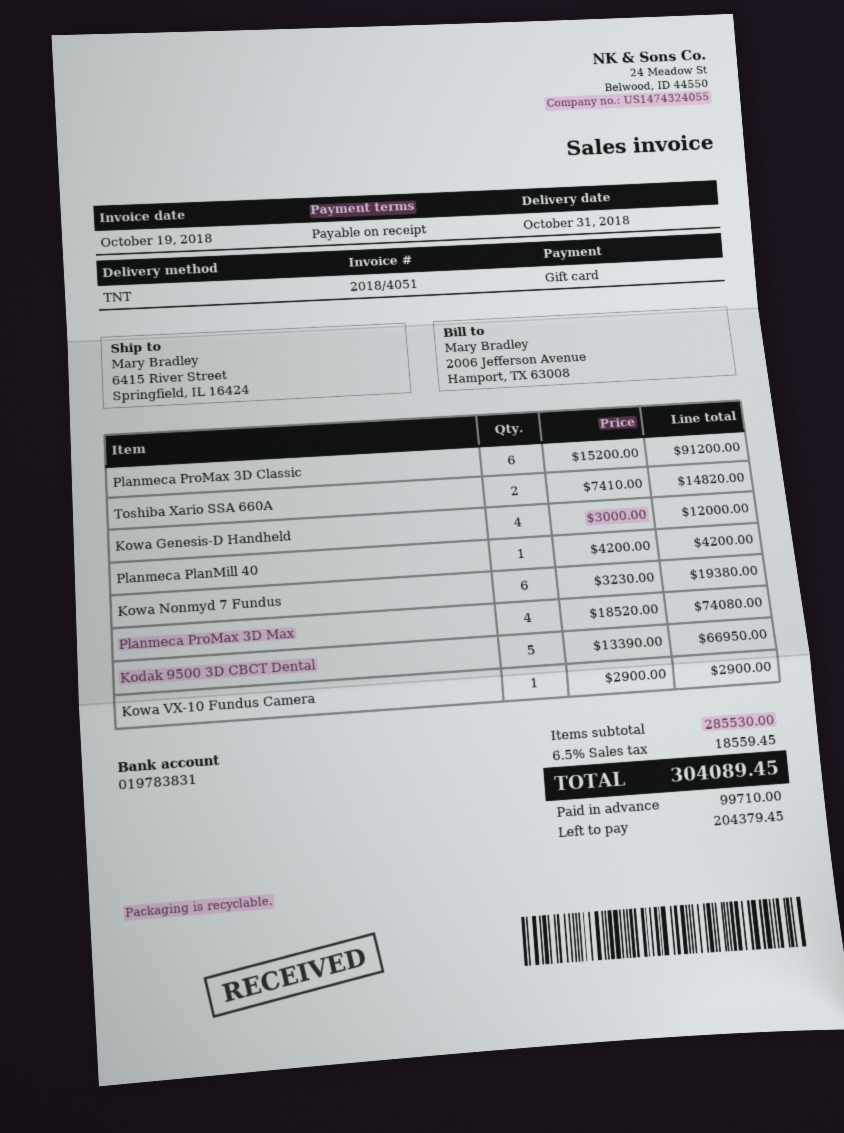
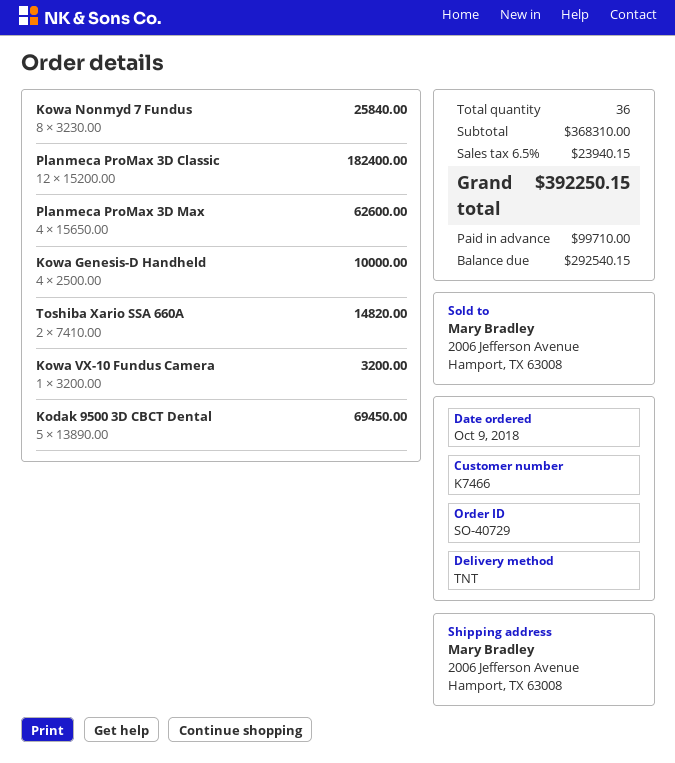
ship to: 6415 River Street, Springfield, IL 16424 -> 2006 Jefferson Avenue, Hamport, TX 63008
Planmeca ProMax 3D Classic: 6 x 15200.00 = 91200.00 -> 12 x 15200.00 = 182400.00
Kowa Genesis-D Handheld: 4 x 3000.00 = 12000.00 -> 4 x 2500.00 = 10000.00
Planmeca PlanMill 40: 1 x 4200.00 = 4200.00 -> none
Kowa Nonmyd 7 Fundus: 6 x 3230.00 = 19380.00 -> 8 x 3230.00 = 25840.00
Planmeca ProMax 3D Max: 4 x 18520.00 = 74080.00 -> 4 x 15650.00 = 62600.00
Kodak 9500 3D CBCT Dental: 5 x 13390.00 = 66950.00 -> 5 x 13890.00 = 69450.00
Kowa VX-10 Fundus Camera: 1 x 2900.00 = 2900.00 -> 1 x 3200.00 = 3200.00
subtotal: 285530.00 -> 368310.00
tax: 6.5% = 18559.45 -> 6.5% = 23940.15
total: 304089.45 -> 392250.15
balance: 204379.45 -> 292540.15

